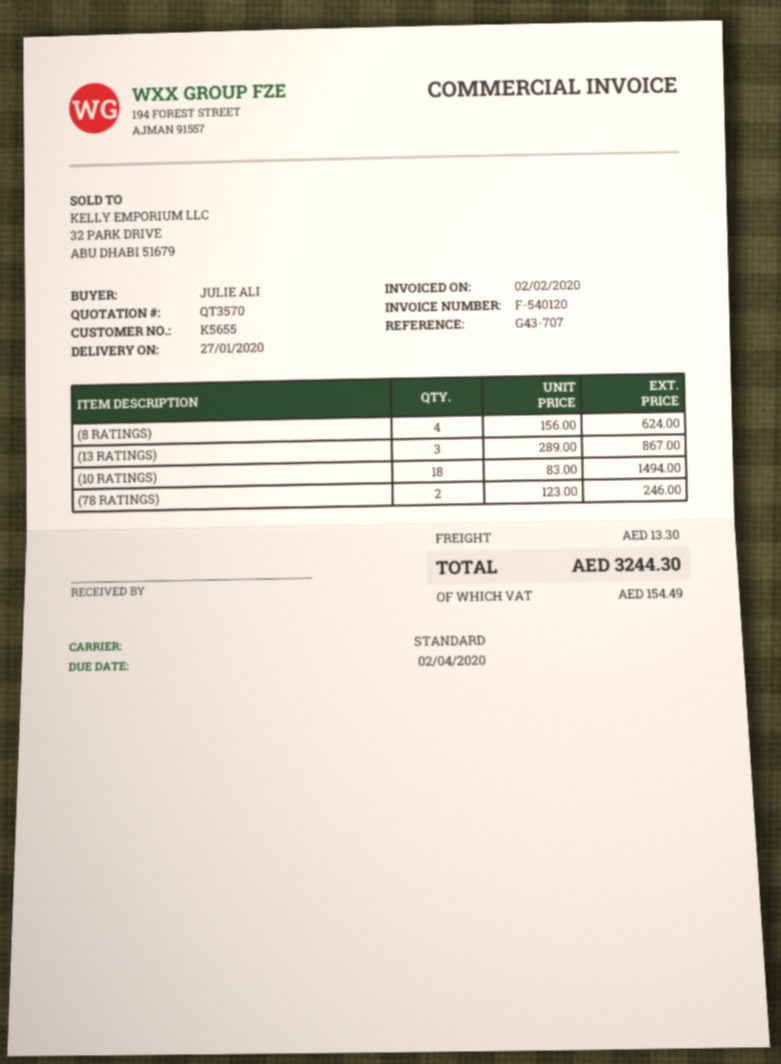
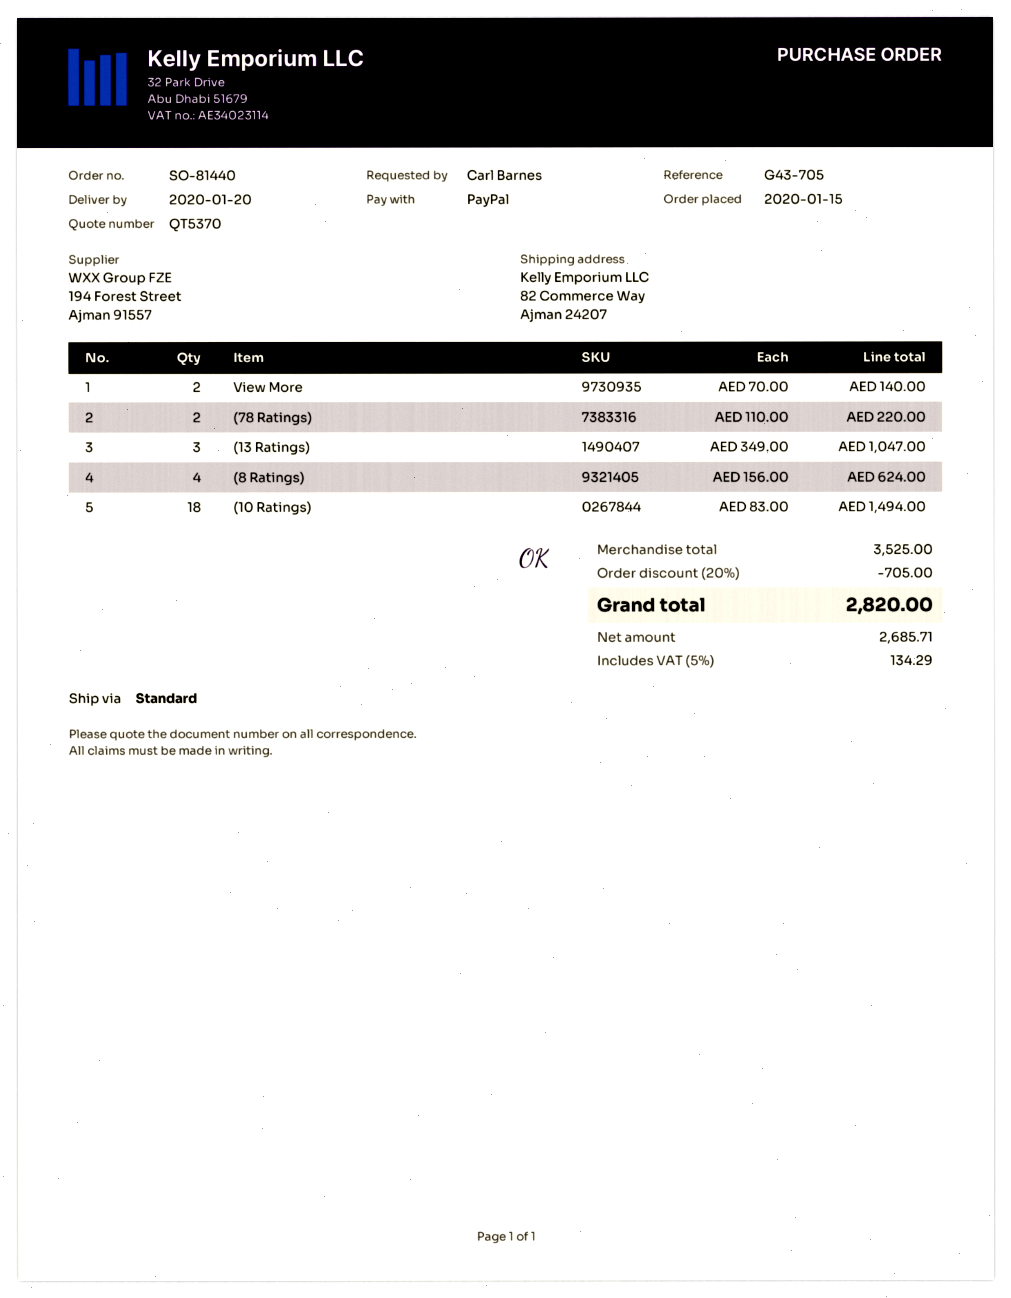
quote number: QT3570 -> QT5370
delivery date: 2020-01-27 -> 2020-01-20
reference: G43-707 -> G43-705
ordered by: JULIE ALI -> Carl Barnes
(13 RATINGS): 3 x 289.00 = 867.00 -> 3 x 349.00 = 1047.00
(78 RATINGS): 2 x 123.00 = 246.00 -> 2 x 110.00 = 220.00
View More: none -> 2 x 70.00 = 140.00
discount: none -> 20% = 705.00
shipping: 13.30 -> none
tax: 154.49 -> 134.29
total: 3244.30 -> 2820.00

